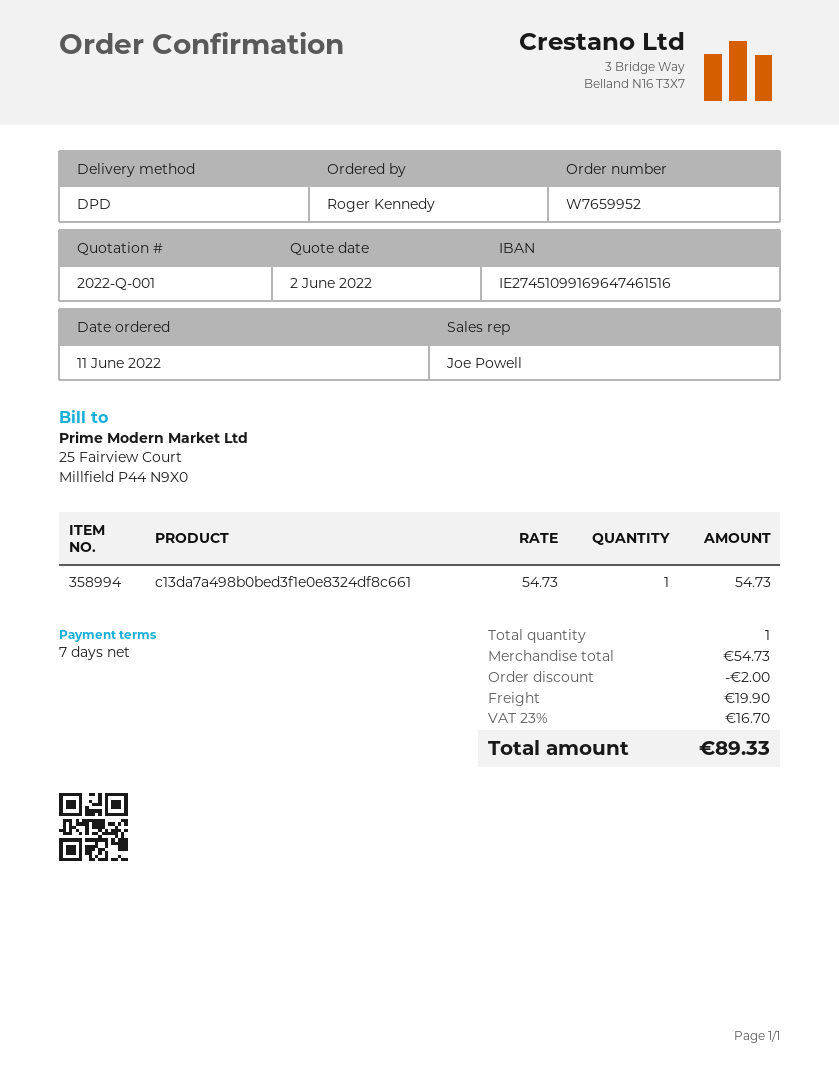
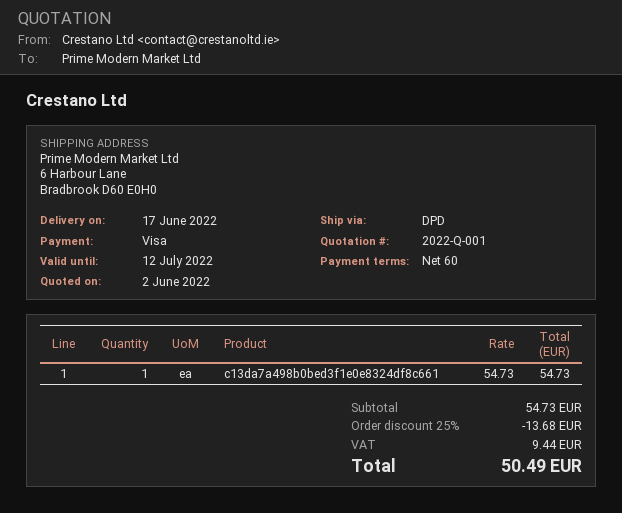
payment terms: 7 days -> 60 days
discount: 2.00 -> 13.68
shipping: 19.90 -> none
tax: 16.70 -> 9.44
total: 89.33 -> 50.49

